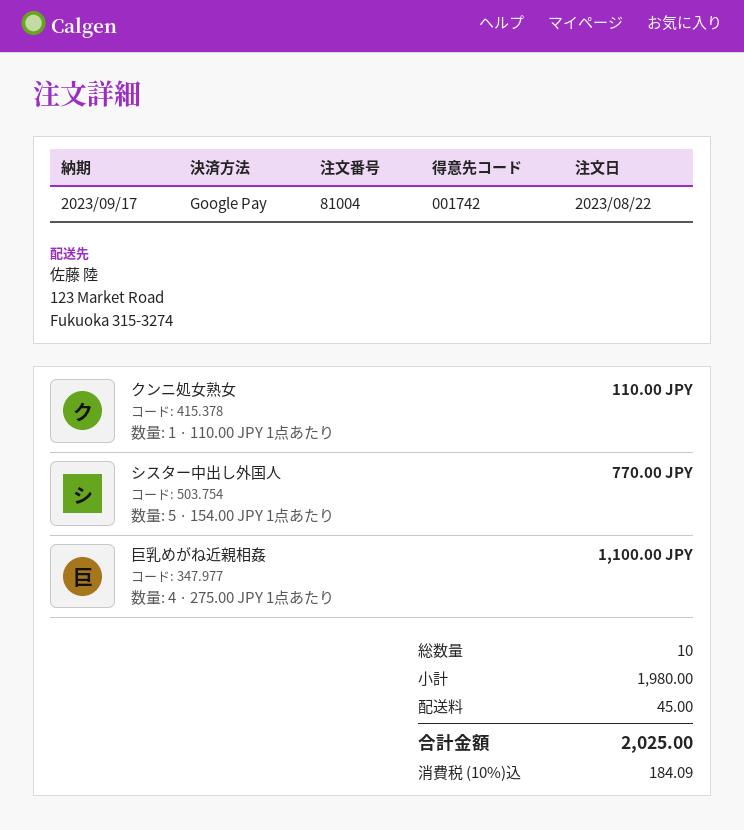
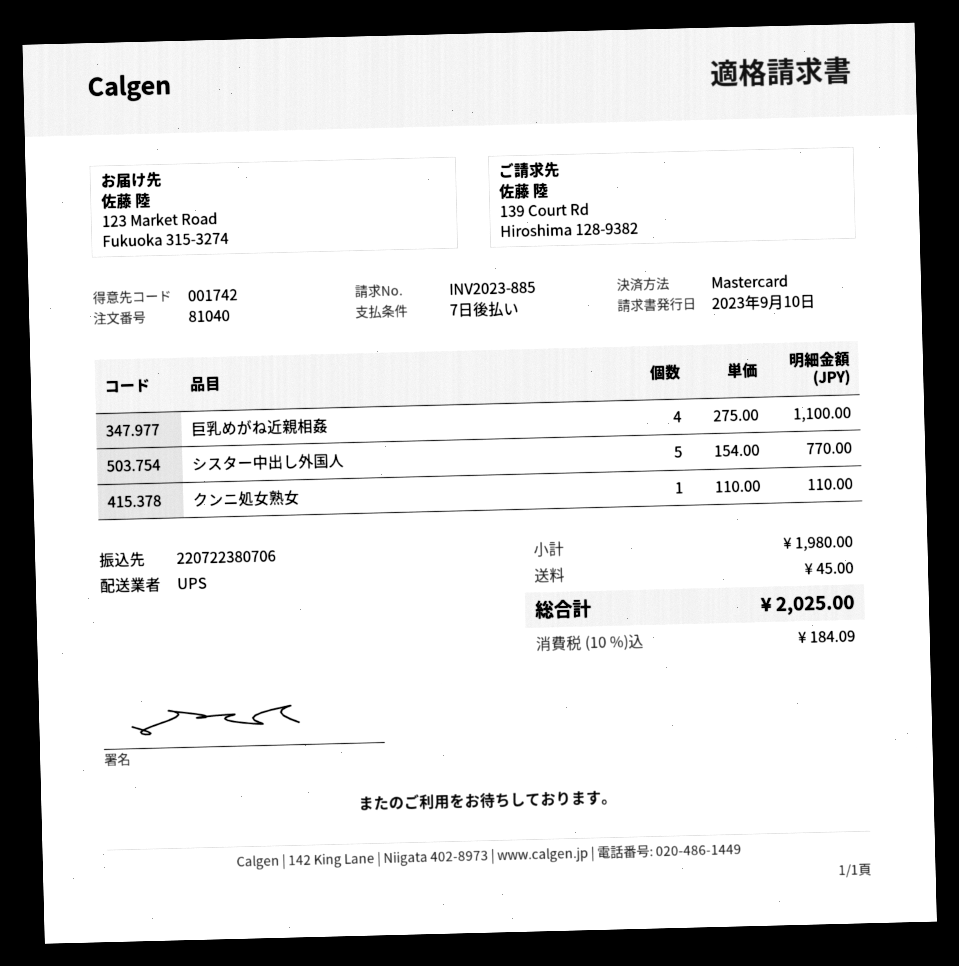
order number: 81004 -> 81040
payment method: Google Pay -> Mastercard

